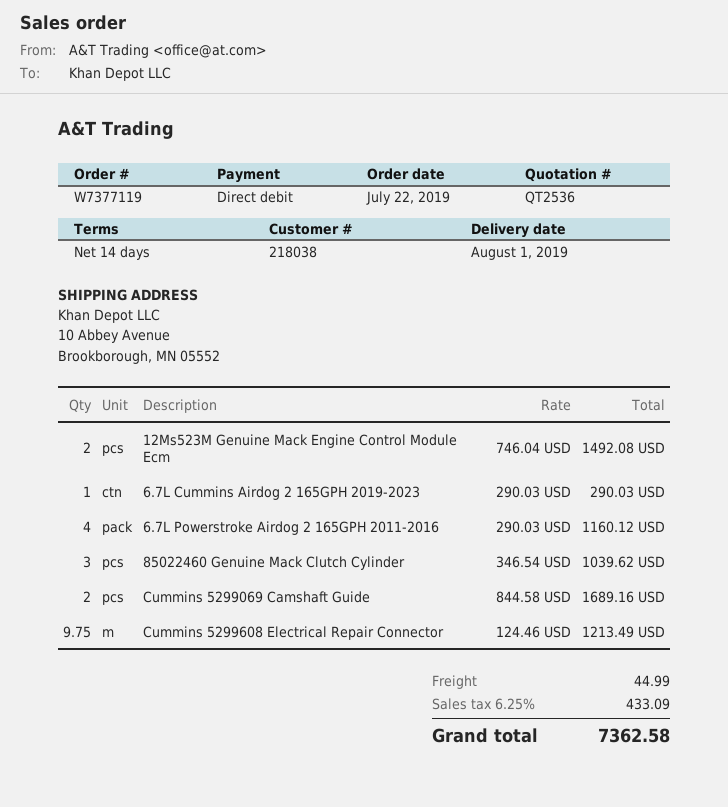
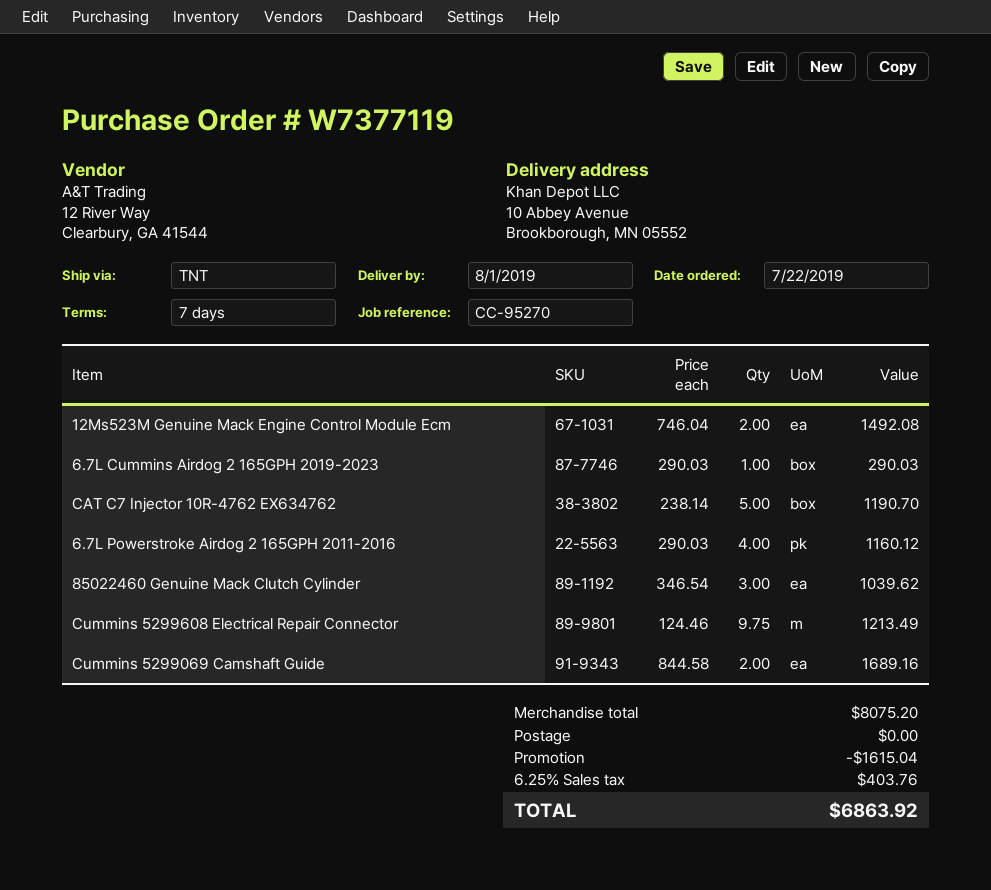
payment terms: 14 days -> 7 days
CAT C7 Injector 10R-4762 EX634762: none -> 5 x 238.14 = 1190.70
discount: none -> 1615.04
shipping: 44.99 -> 0.00
tax: 6.25% = 433.09 -> 6.25% = 403.76
total: 7362.58 -> 6863.92

